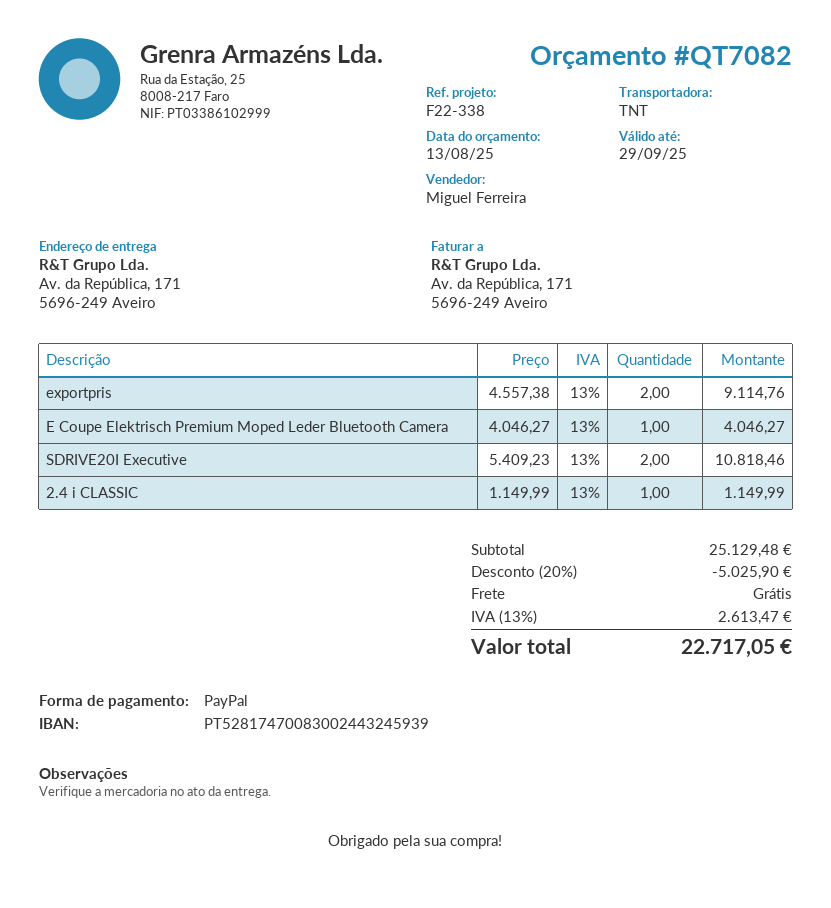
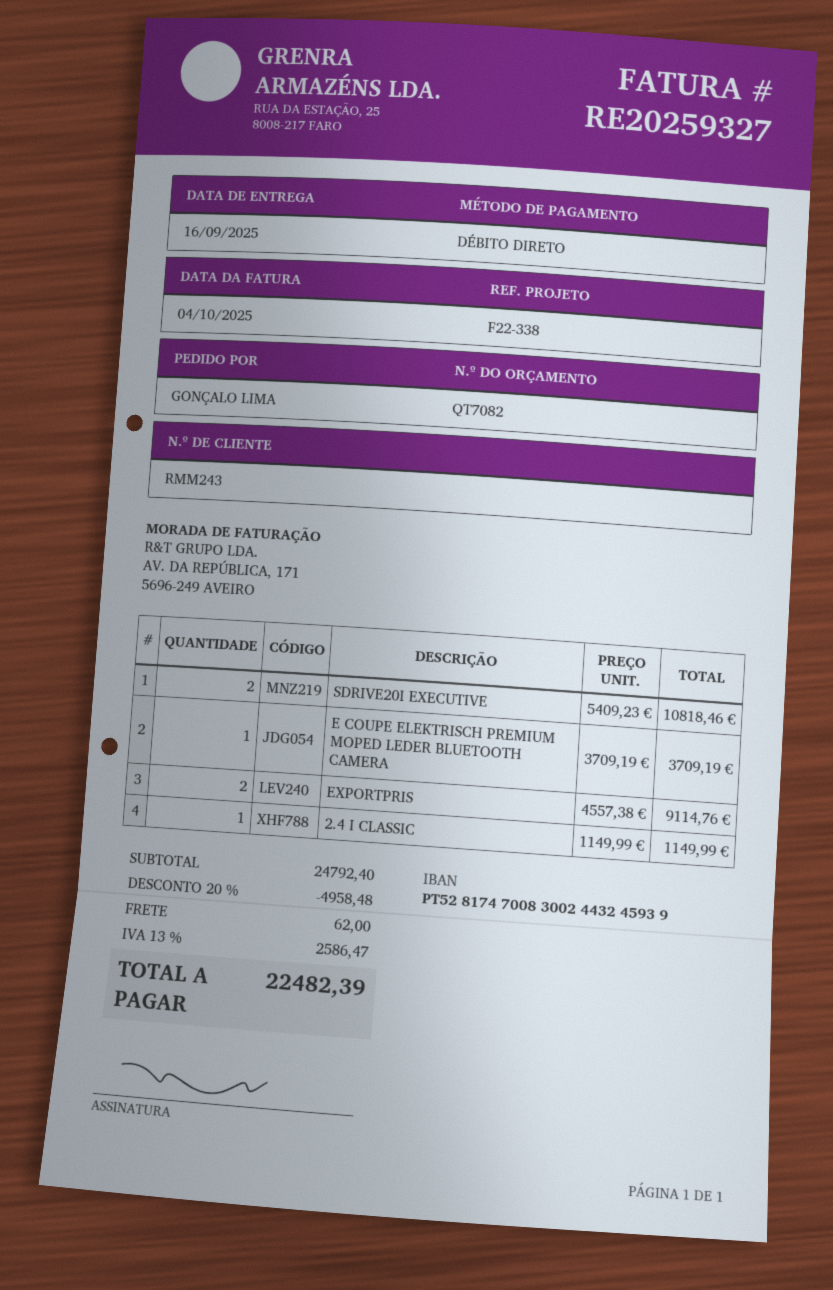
payment method: PayPal -> direct debit
E Coupe Elektrisch Premium Moped Leder Bluetooth Camera: 1 x 4046.27 = 4046.27 -> 1 x 3709.19 = 3709.19
subtotal: 25129.48 -> 24792.40
discount: 20% = 5025.90 -> 20% = 4958.48
shipping: 0.00 -> 62.00
tax: 13% = 2613.47 -> 13% = 2586.47
total: 22717.05 -> 22482.39

